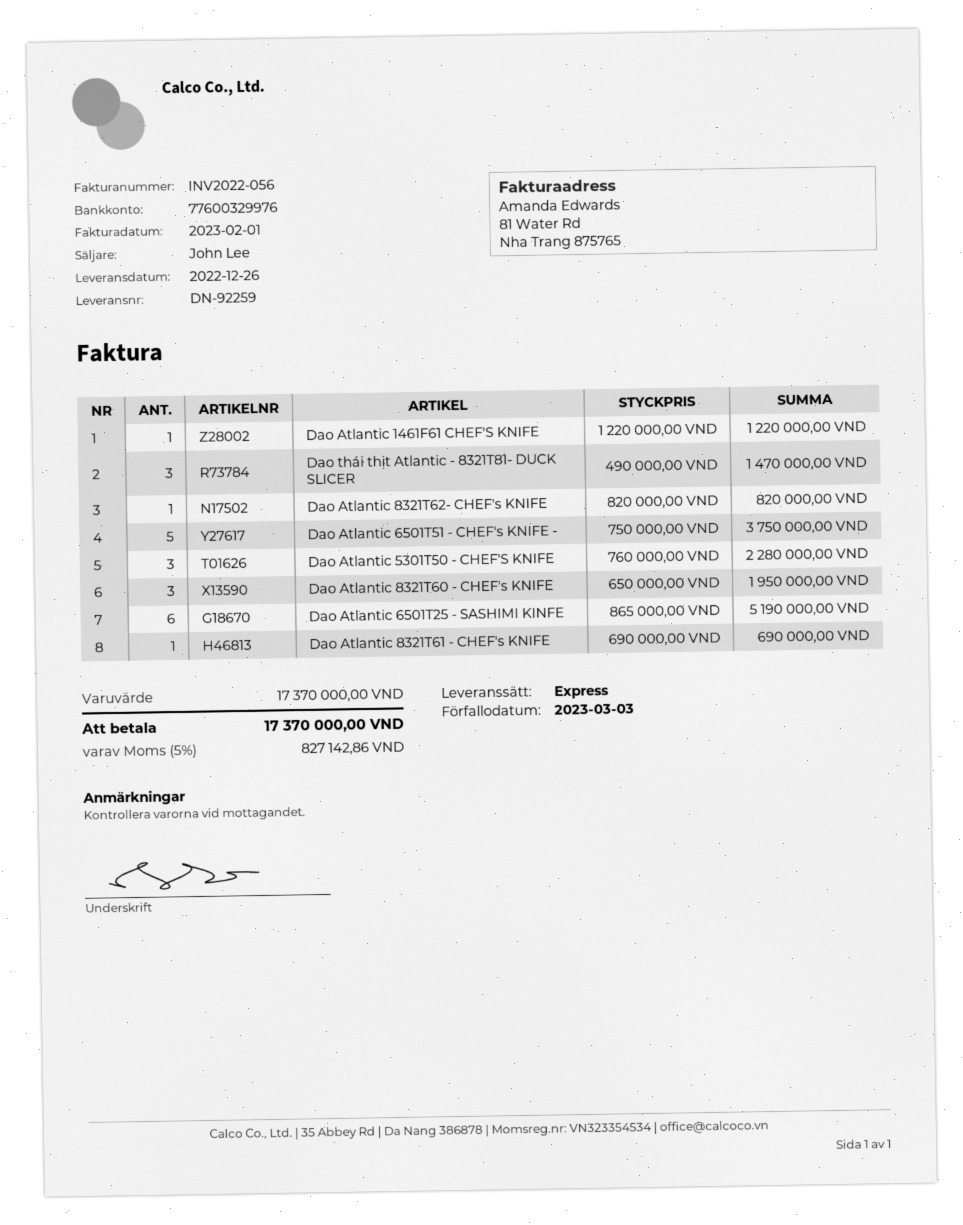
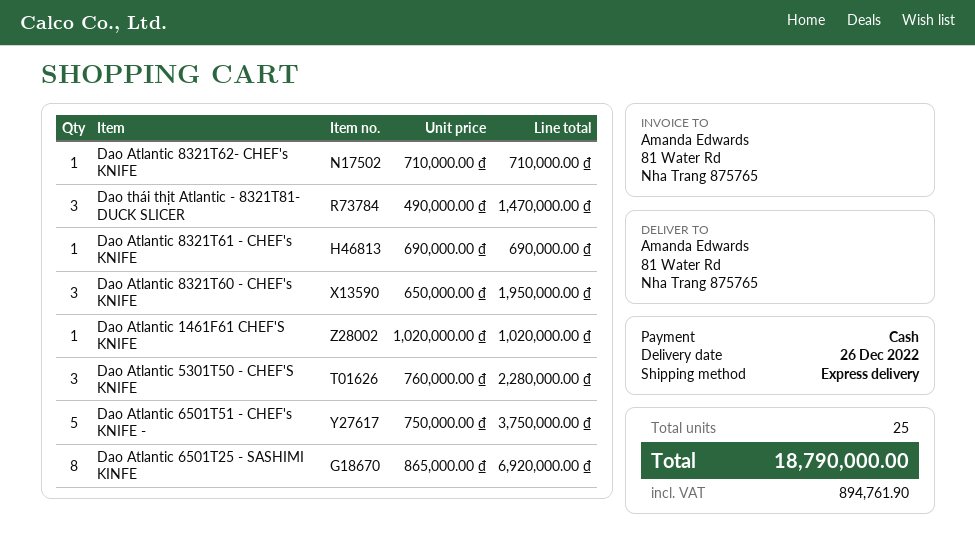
Dao Atlantic 1461F61 CHEF'S KNIFE: 1 x 1220000.00 = 1220000.00 -> 1 x 1020000.00 = 1020000.00
Dao Atlantic 8321T62- CHEF's KNIFE: 1 x 820000.00 = 820000.00 -> 1 x 710000.00 = 710000.00
Dao Atlantic 6501T25 - SASHIMI KINFE: 6 x 865000.00 = 5190000.00 -> 8 x 865000.00 = 6920000.00
tax: 827142.86 -> 894761.90
total: 17370000.00 -> 18790000.00

